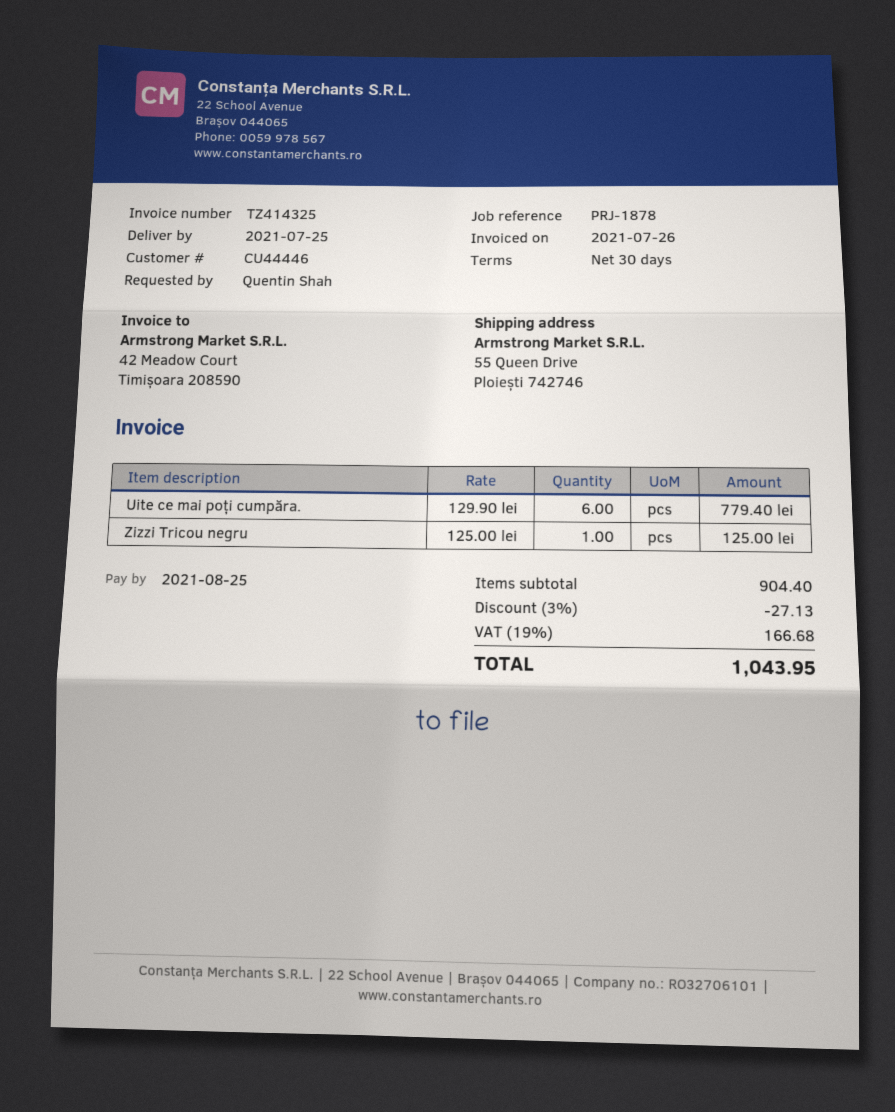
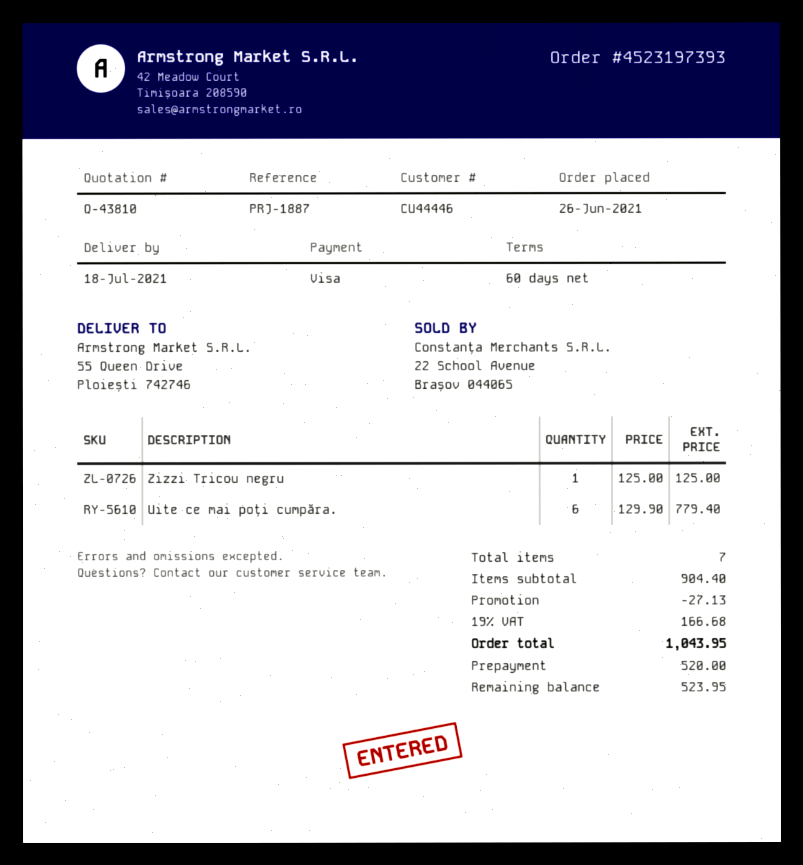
delivery date: 2021-07-25 -> 2021-07-18
payment terms: 30 days -> 60 days
reference: PRJ-1878 -> PRJ-1887

